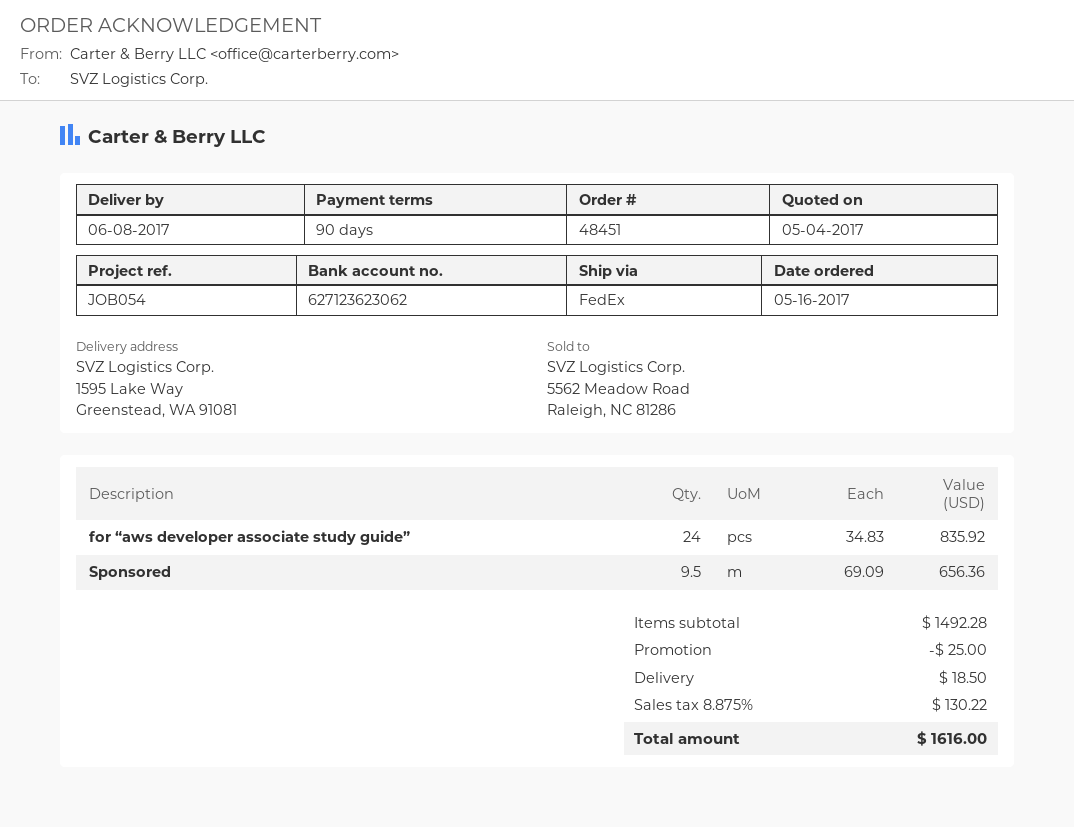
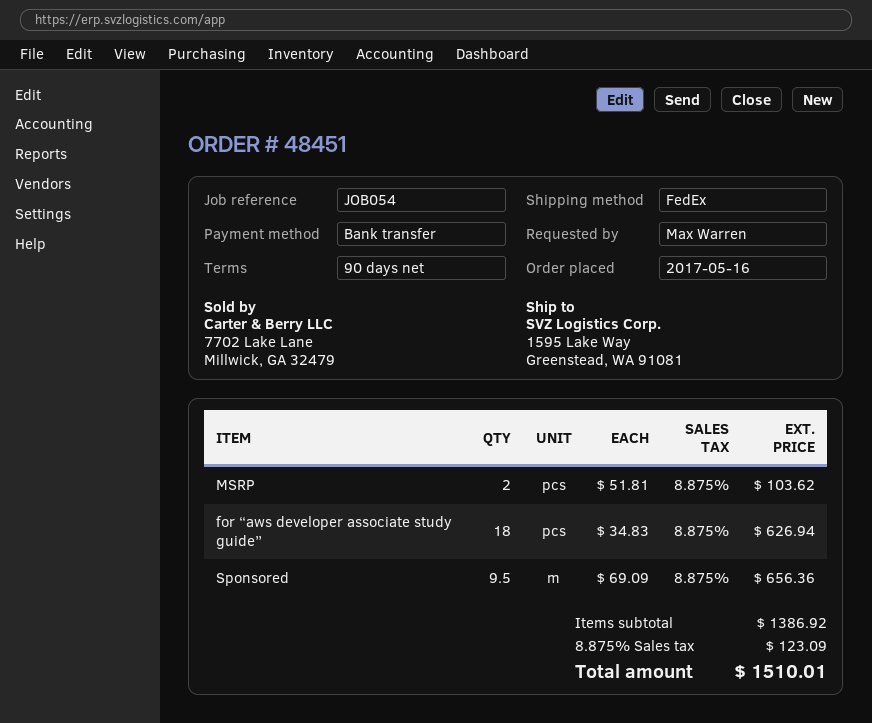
for “aws developer associate study guide”: 24 x 34.83 = 835.92 -> 18 x 34.83 = 626.94
MSRP: none -> 2 x 51.81 = 103.62
subtotal: 1492.28 -> 1386.92
discount: 25.00 -> none
shipping: 18.50 -> none
tax: 8.875% = 130.22 -> 8.875% = 123.09
total: 1616.00 -> 1510.01

